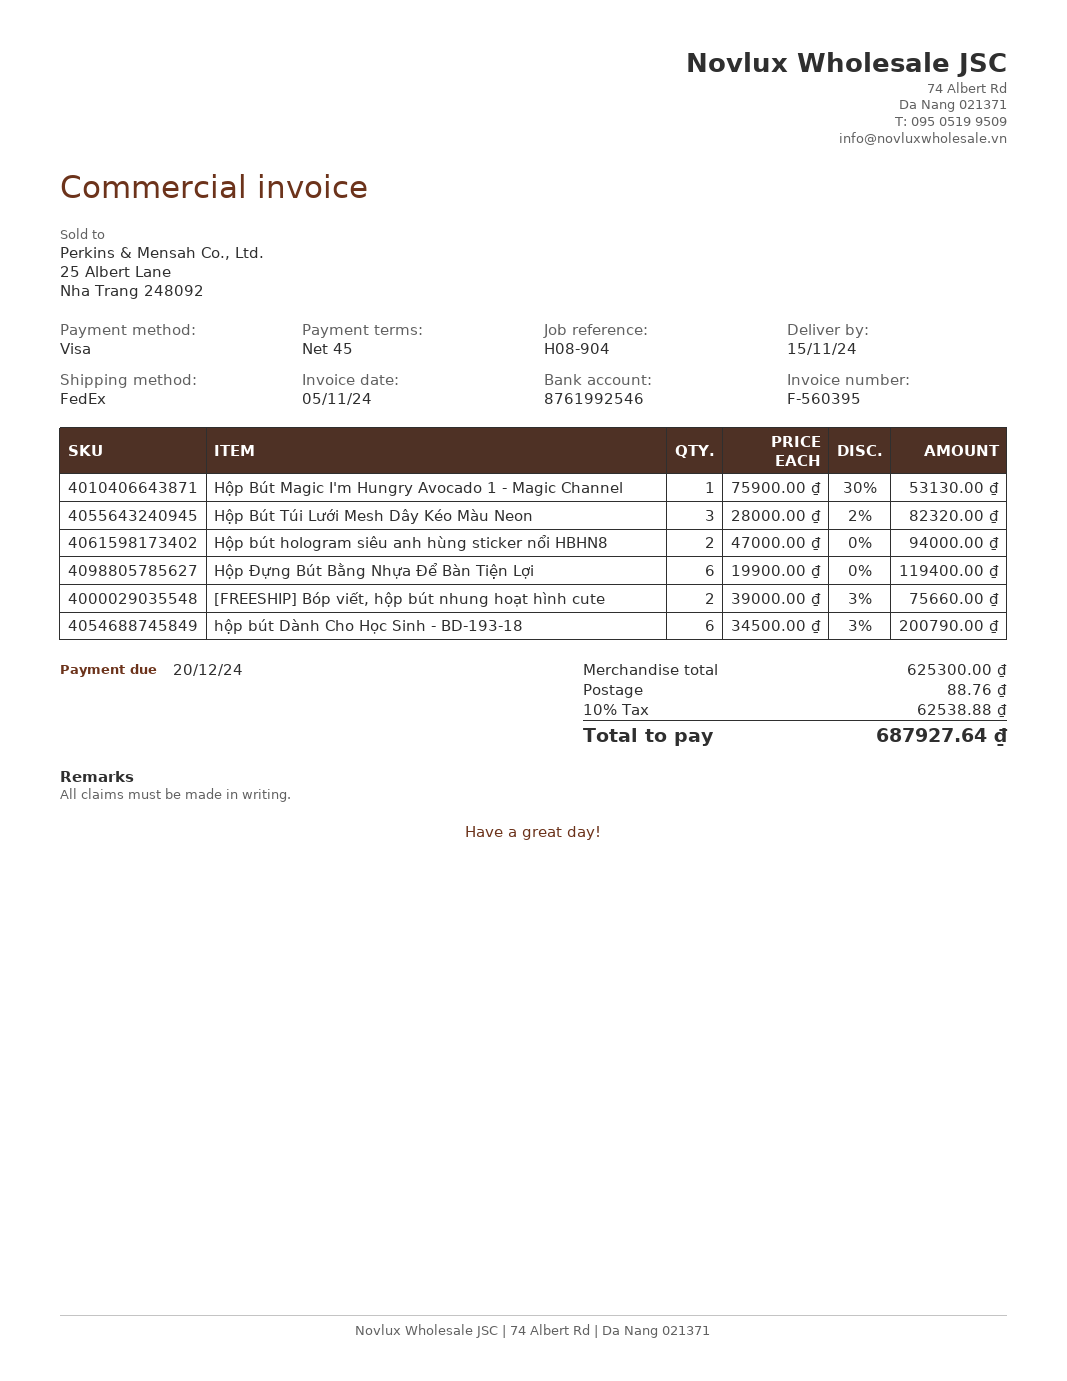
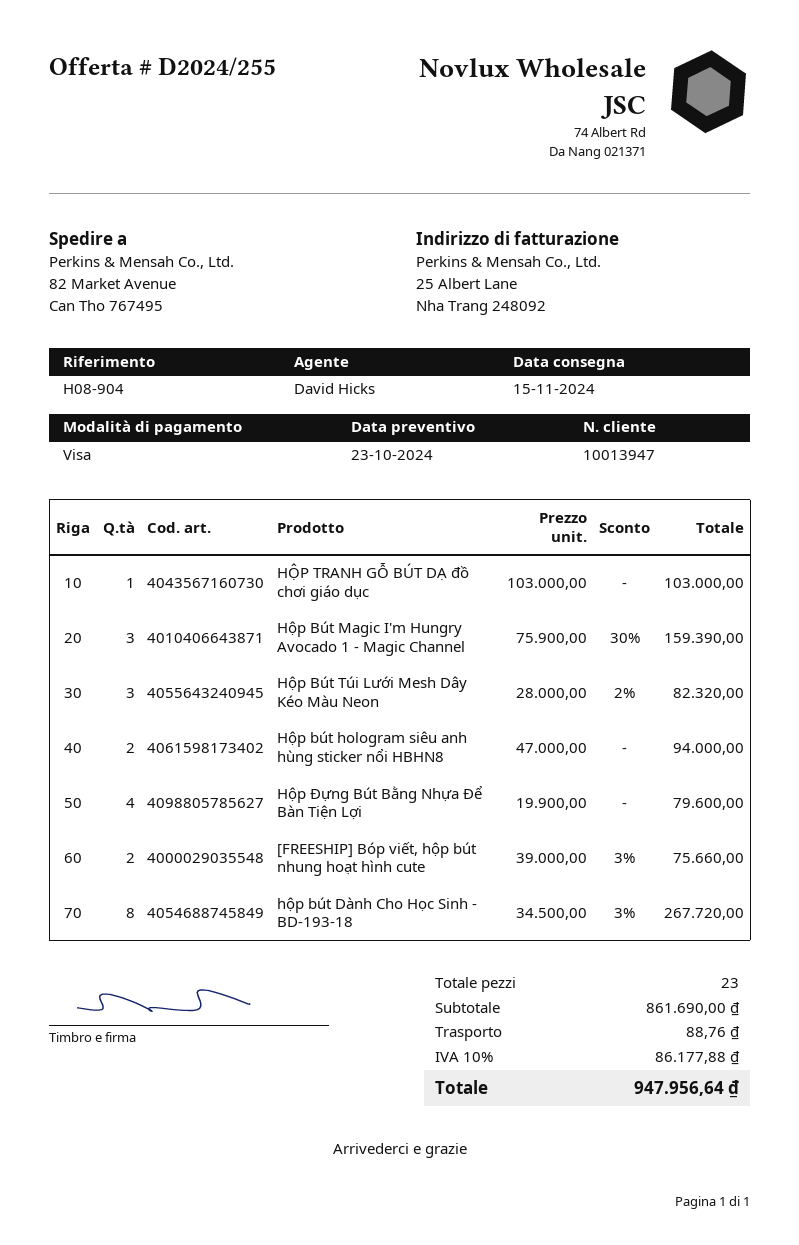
Hộp Bút Magic I'm Hungry Avocado 1 - Magic Channel: 1 x 75900.00 - 30% = 53130.00 -> 3 x 75900.00 - 30% = 159390.00
Hộp Đựng Bút Bằng Nhựa Để Bàn Tiện Lợi: 6 x 19900.00 = 119400.00 -> 4 x 19900.00 = 79600.00
hộp bút Dành Cho Học Sinh - BD-193-18: 6 x 34500.00 - 3% = 200790.00 -> 8 x 34500.00 - 3% = 267720.00
HỘP TRANH GỖ BÚT DẠ đồ chơi giáo dục: none -> 1 x 103000.00 = 103000.00
subtotal: 625300.00 -> 861690.00
tax: 10% = 62538.88 -> 10% = 86177.88
total: 687927.64 -> 947956.64

